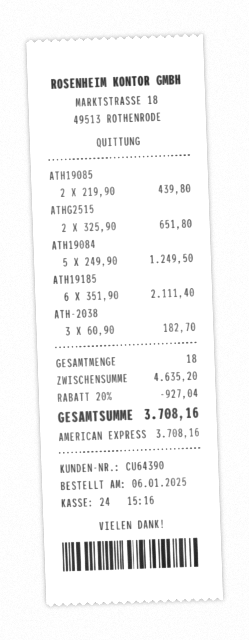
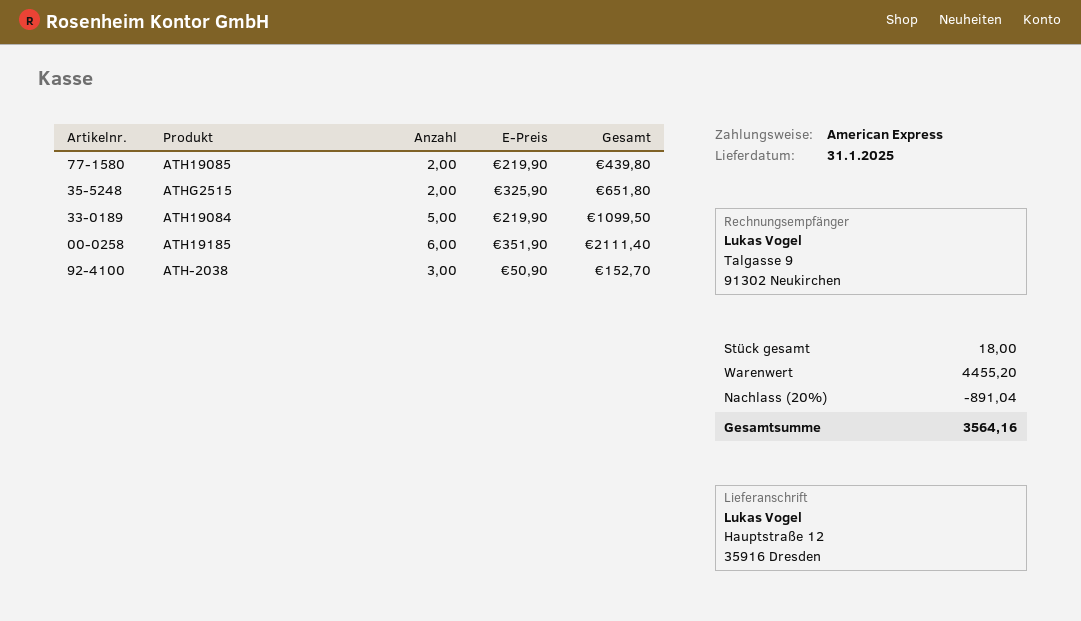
ATH19084: 5 x 249.90 = 1249.50 -> 5 x 219.90 = 1099.50
ATH-2038: 3 x 60.90 = 182.70 -> 3 x 50.90 = 152.70
subtotal: 4635.20 -> 4455.20
discount: 20% = 927.04 -> 20% = 891.04
total: 3708.16 -> 3564.16

